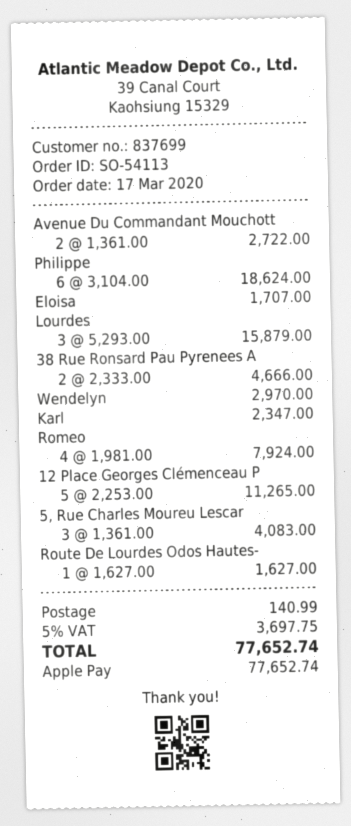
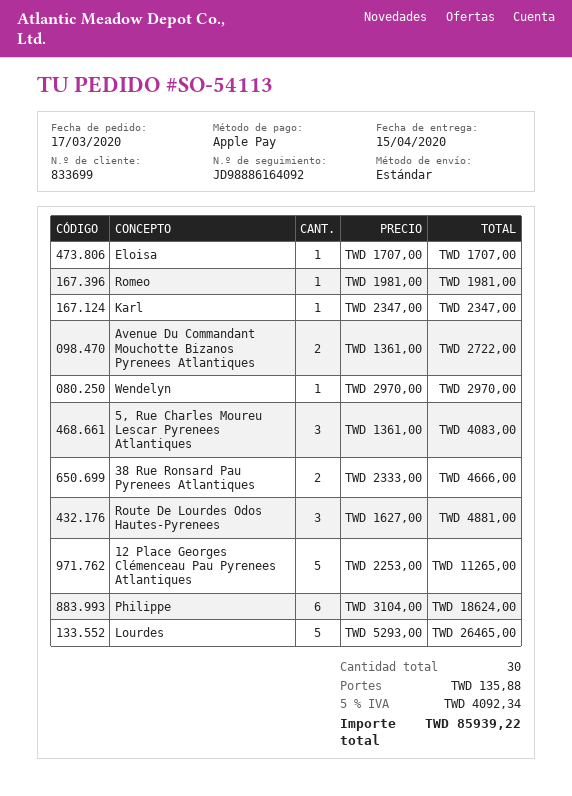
customer number: 837699 -> 833699
Lourdes: 3 x 5293.00 = 15879.00 -> 5 x 5293.00 = 26465.00
Romeo: 4 x 1981.00 = 7924.00 -> 1 x 1981.00 = 1981.00
Route De Lourdes Odos Hautes-: 1 x 1627.00 = 1627.00 -> 3 x 1627.00 = 4881.00
shipping: 140.99 -> 135.88
tax: 5% = 3697.75 -> 5% = 4092.34
total: 77652.74 -> 85939.22

